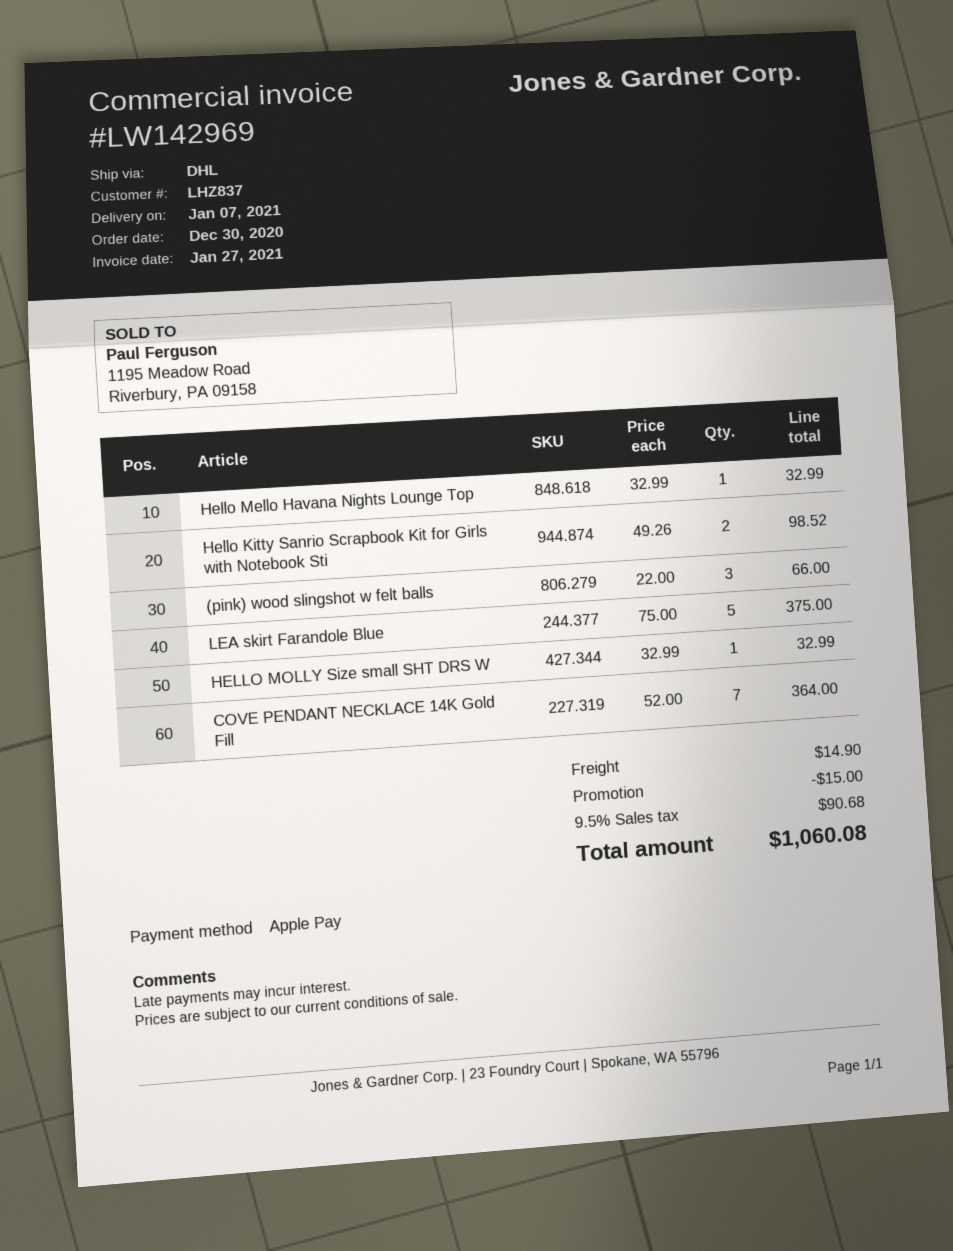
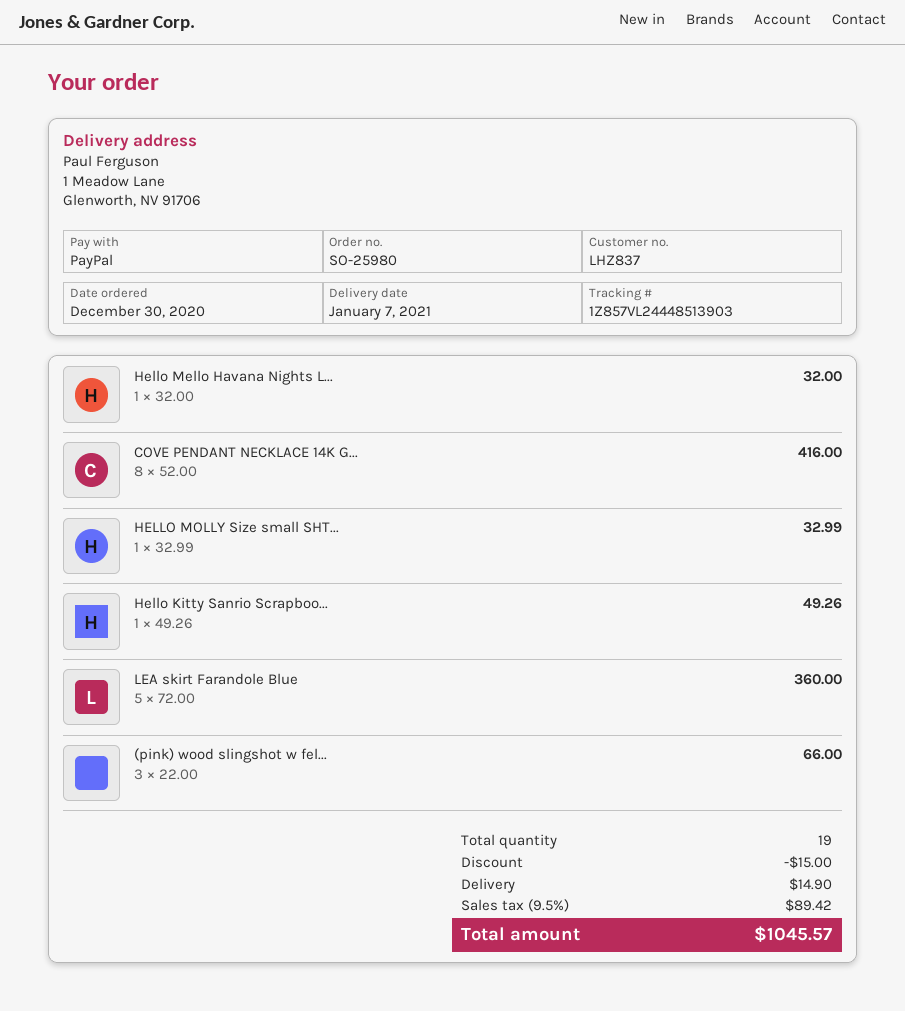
payment method: Apple Pay -> PayPal
Hello Mello Havana Nights Lounge Top: 1 x 32.99 = 32.99 -> 1 x 32.00 = 32.00
Hello Kitty Sanrio Scrapbook Kit for Girls with Notebook Sti: 2 x 49.26 = 98.52 -> 1 x 49.26 = 49.26
LEA skirt Farandole Blue: 5 x 75.00 = 375.00 -> 5 x 72.00 = 360.00
COVE PENDANT NECKLACE 14K Gold Fill: 7 x 52.00 = 364.00 -> 8 x 52.00 = 416.00
tax: 9.5% = 90.68 -> 9.5% = 89.42
total: 1060.08 -> 1045.57

